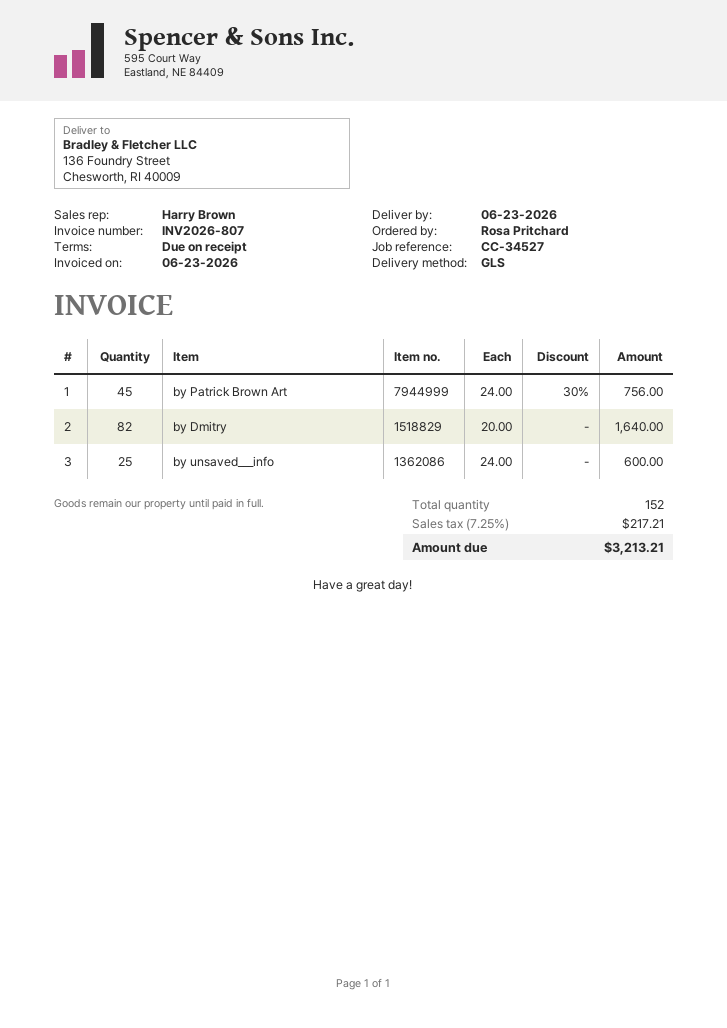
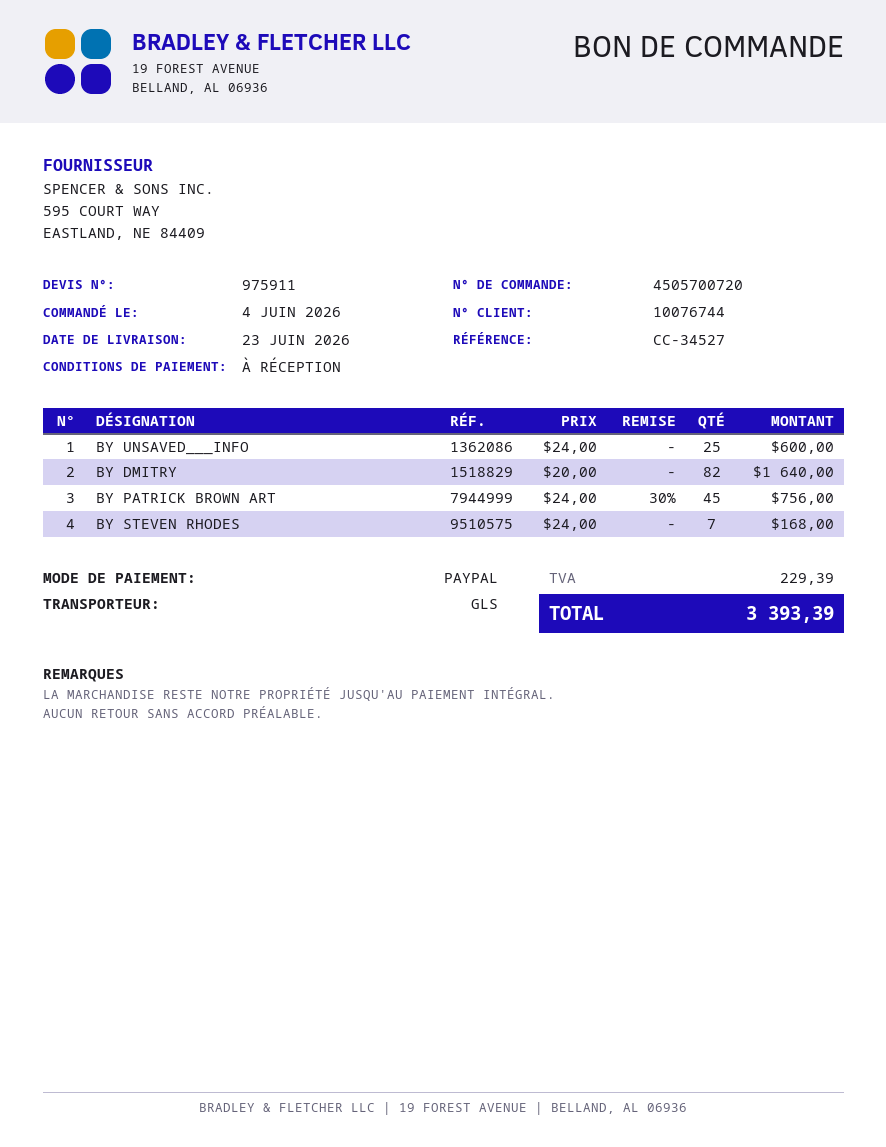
BY STEVEN RHODES: none -> 7 x 24.00 = 168.00
tax: 217.21 -> 229.39
total: 3213.21 -> 3393.39

